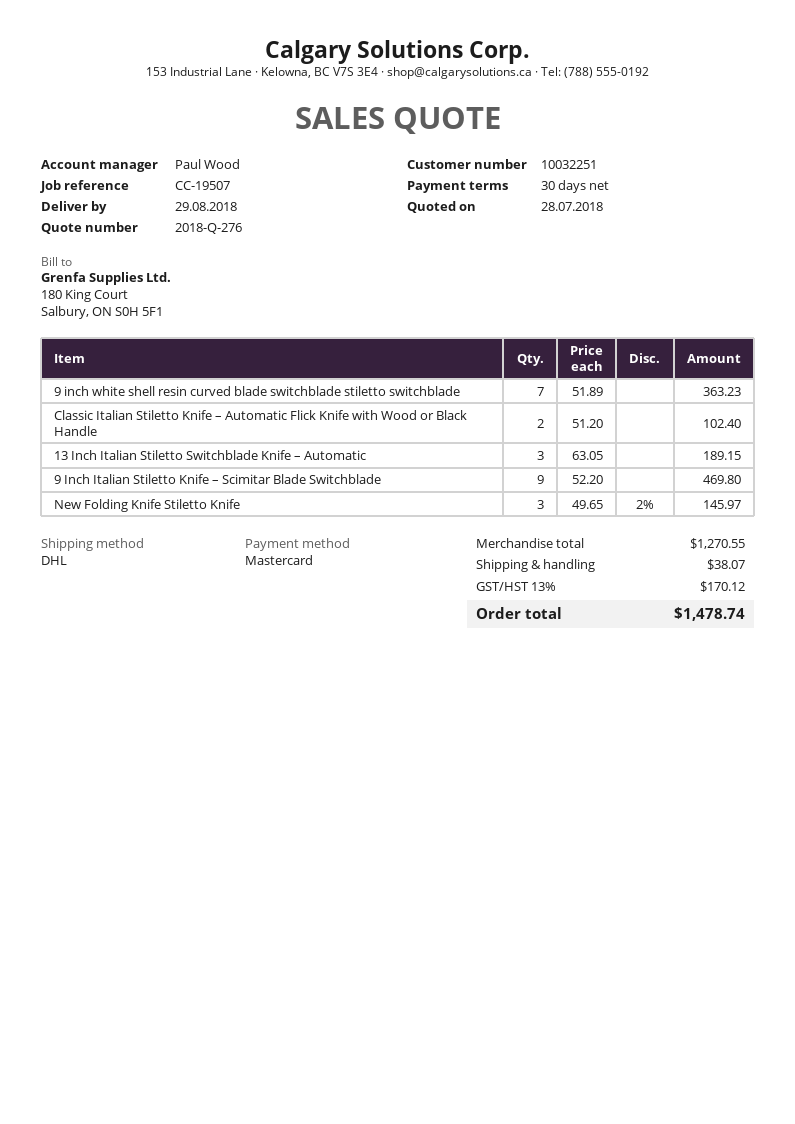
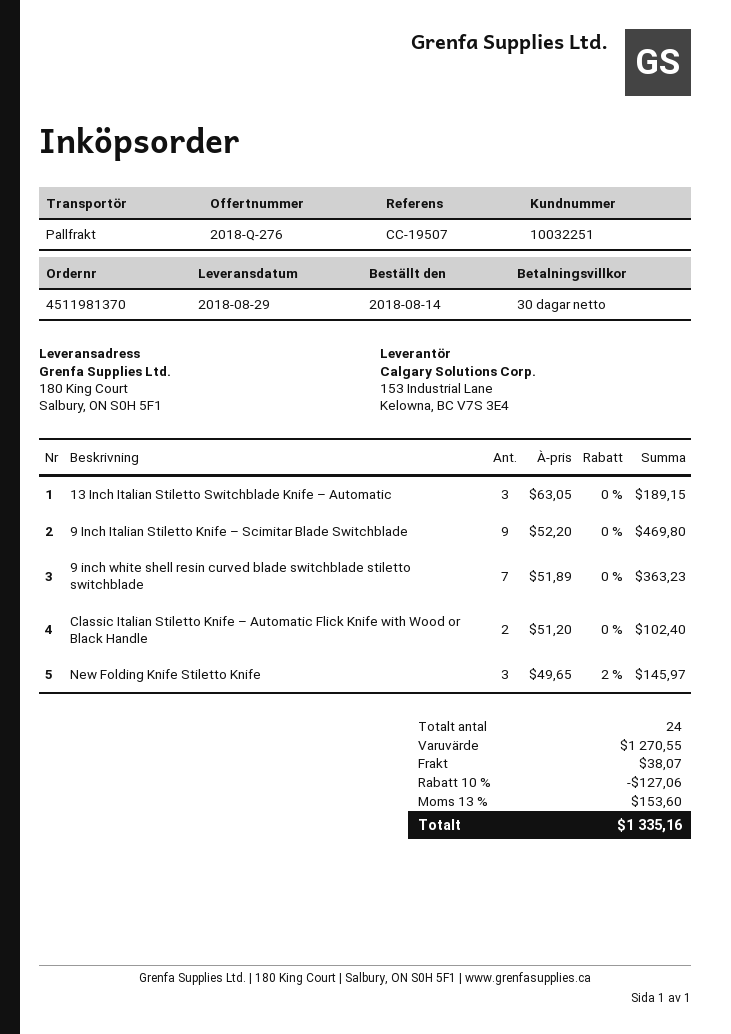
shipping method: DHL -> pallet freight
discount: none -> 10% = 127.06
tax: 13% = 170.12 -> 13% = 153.60
total: 1478.74 -> 1335.16

